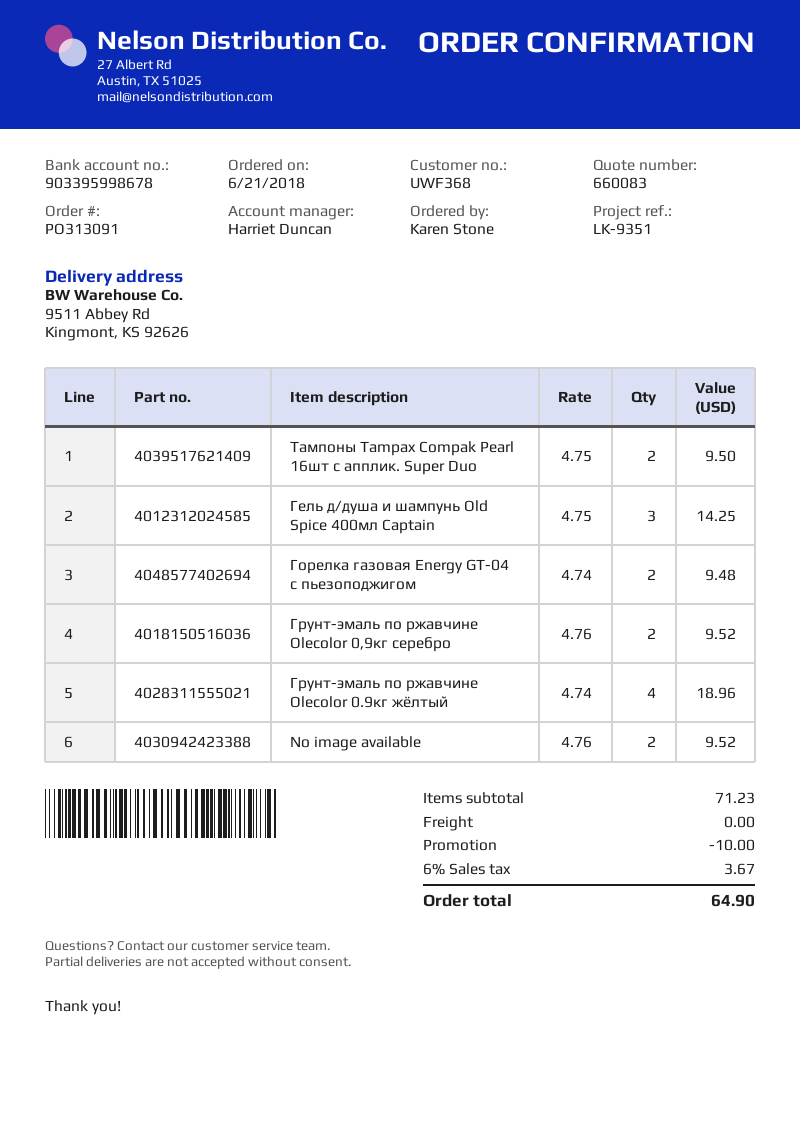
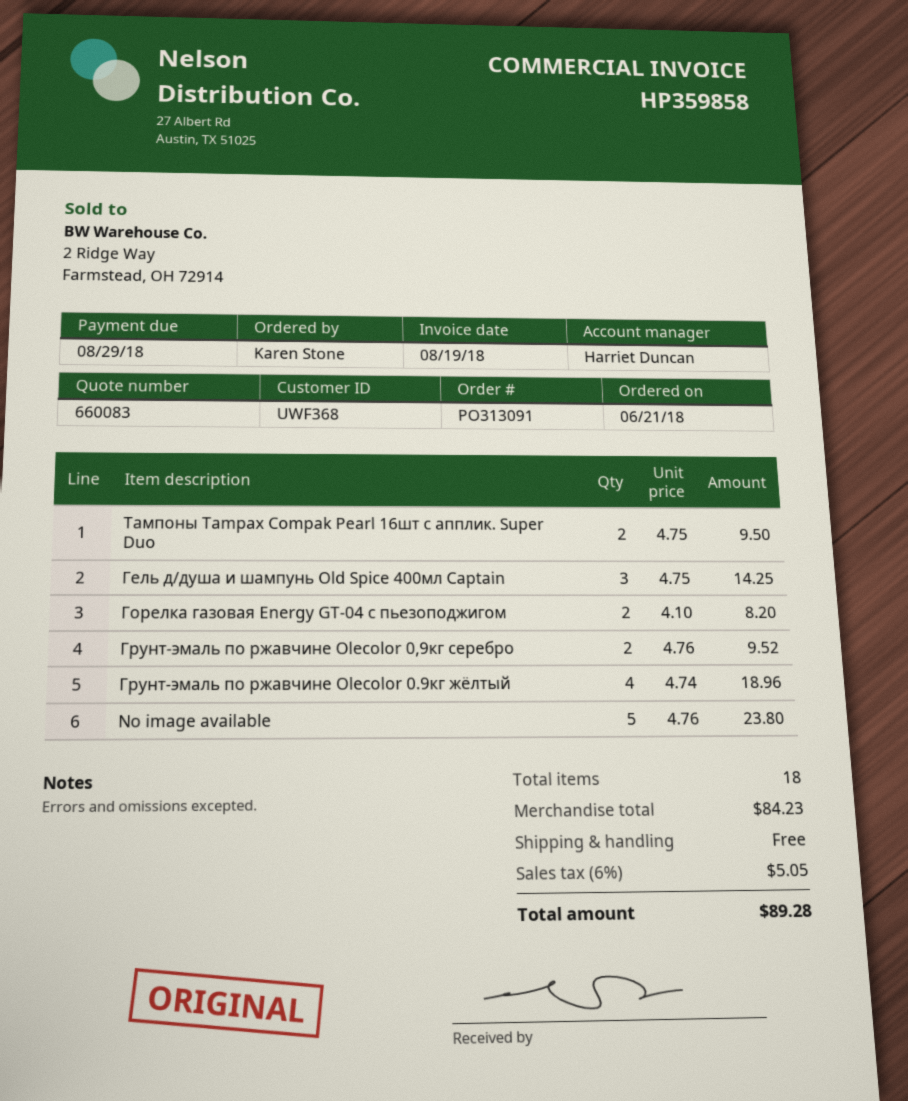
Горелка газовая Energy GT-04 с пьезоподжигом: 2 x 4.74 = 9.48 -> 2 x 4.10 = 8.20
No image available: 2 x 4.76 = 9.52 -> 5 x 4.76 = 23.80
subtotal: 71.23 -> 84.23
discount: 10.00 -> none
tax: 6% = 3.67 -> 6% = 5.05
total: 64.90 -> 89.28

